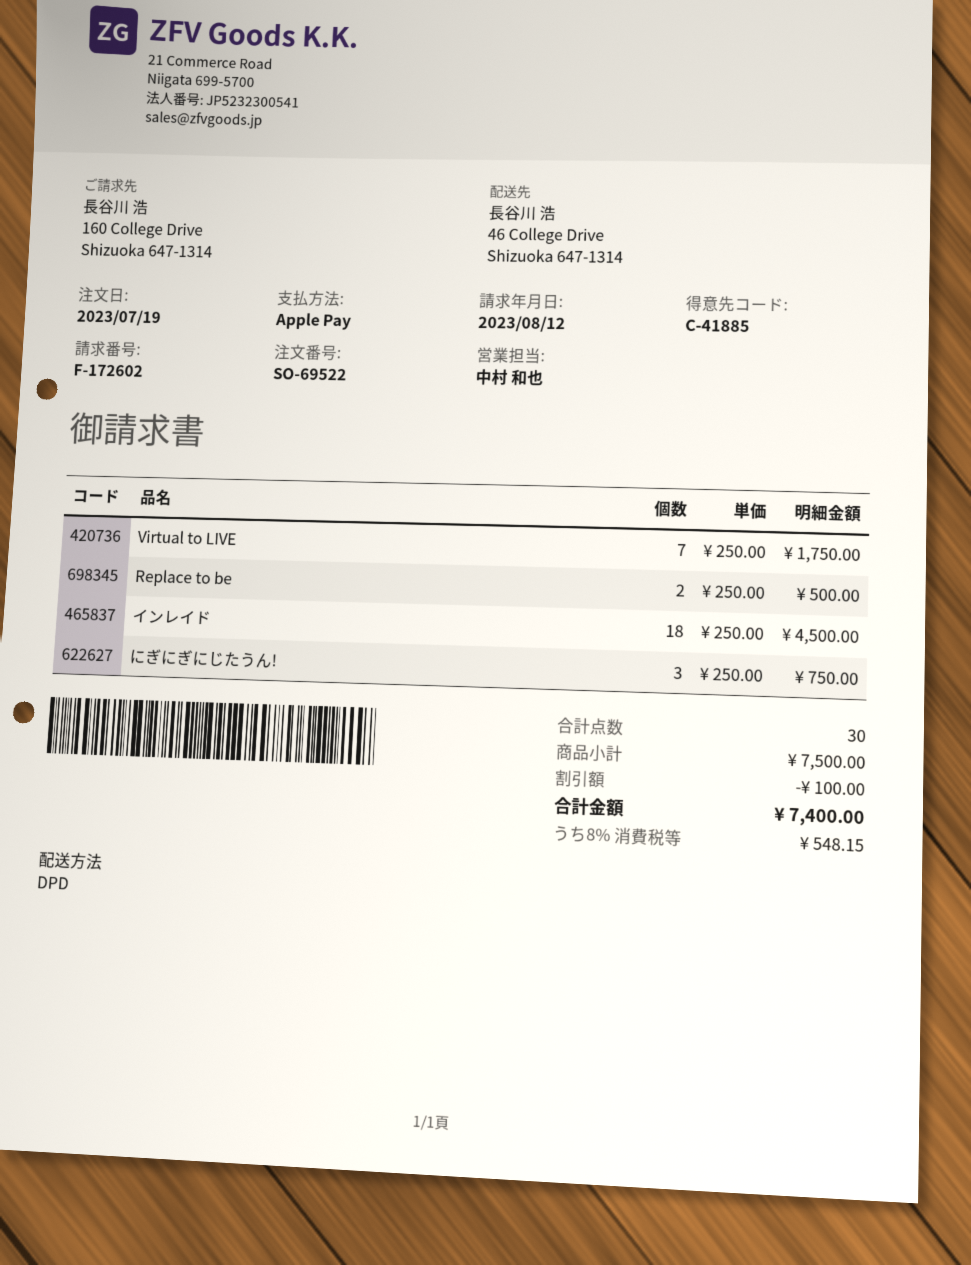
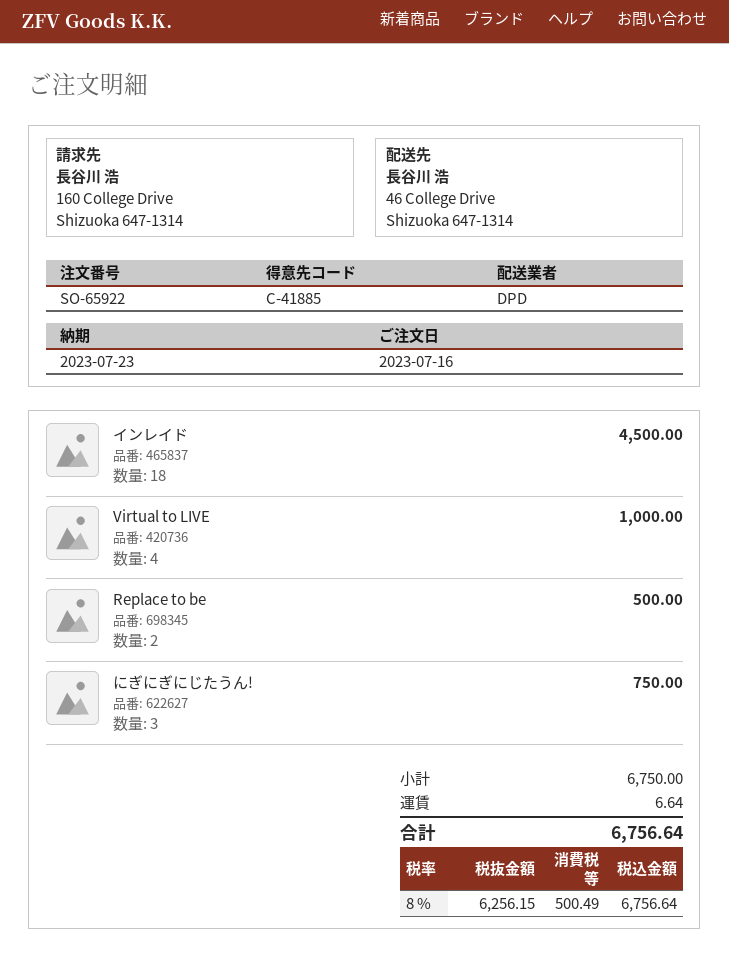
order number: SO-69522 -> SO-65922
order date: 2023-07-19 -> 2023-07-16
Virtual to LIVE: 7 for 1750.00 -> 4 for 1000.00
subtotal: 7500.00 -> 6750.00
discount: 100.00 -> none
shipping: none -> 6.64
tax: 8% = 548.15 -> 8% = 500.49
total: 7400.00 -> 6756.64

